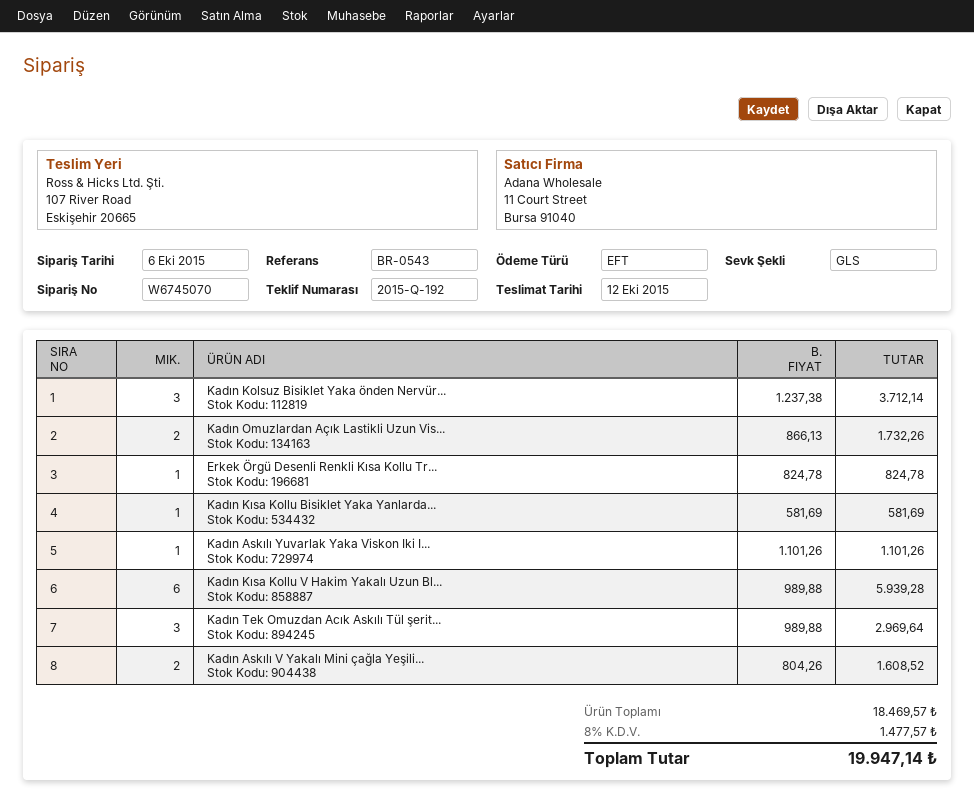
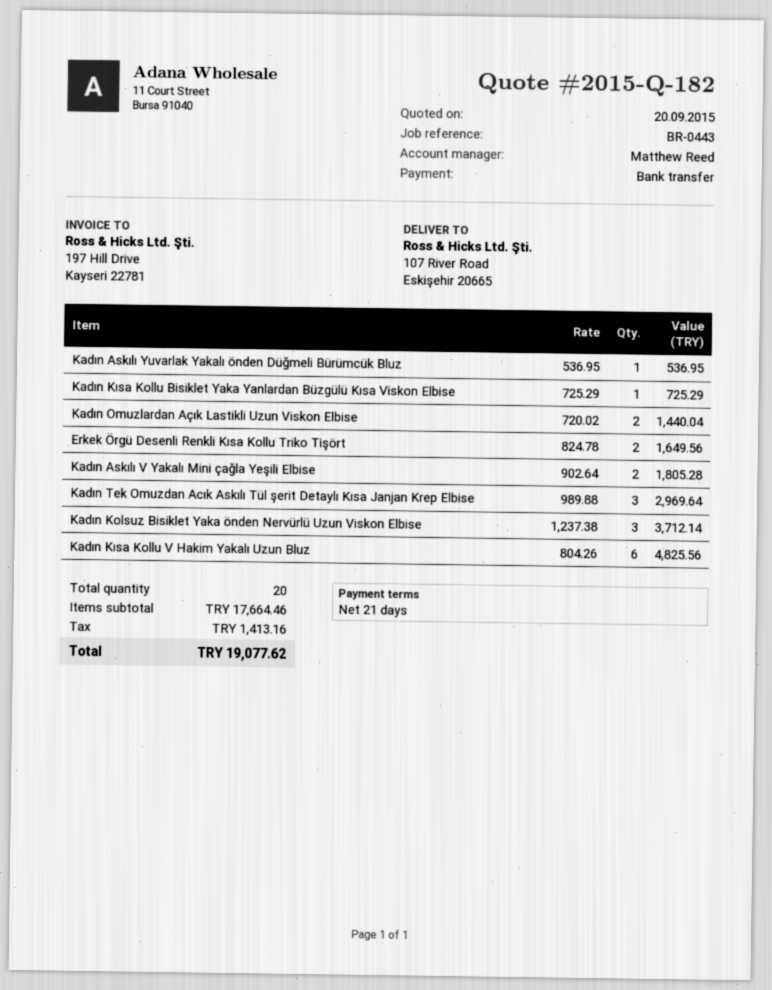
quote number: 2015-Q-192 -> 2015-Q-182
reference: BR-0543 -> BR-0443
Kadın Omuzlardan Açık Lastikli Uzun Vis...: 2 x 866.13 = 1732.26 -> 2 x 720.02 = 1440.04
Erkek Örgü Desenli Renkli Kısa Kollu Tr...: 1 x 824.78 = 824.78 -> 2 x 824.78 = 1649.56
Kadın Kısa Kollu Bisiklet Yaka Yanlarda...: 1 x 581.69 = 581.69 -> 1 x 725.29 = 725.29
Kadın Askılı Yuvarlak Yaka Viskon Iki I...: 1 x 1101.26 = 1101.26 -> none
Kadın Kısa Kollu V Hakim Yakalı Uzun Bl...: 6 x 989.88 = 5939.28 -> 6 x 804.26 = 4825.56
Kadın Askılı V Yakalı Mini çağla Yeşili...: 2 x 804.26 = 1608.52 -> 2 x 902.64 = 1805.28
Kadın Askılı Yuvarlak Yakalı önden Düğmeli Bürümcük Bluz: none -> 1 x 536.95 = 536.95
subtotal: 18469.57 -> 17664.46
tax: 1477.57 -> 1413.16
total: 19947.14 -> 19077.62

